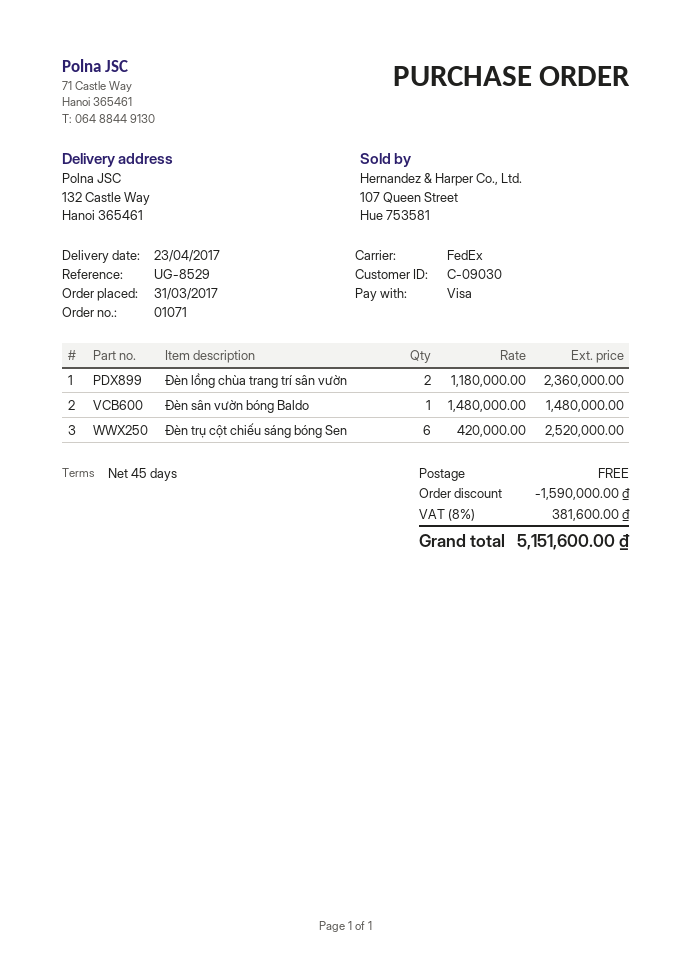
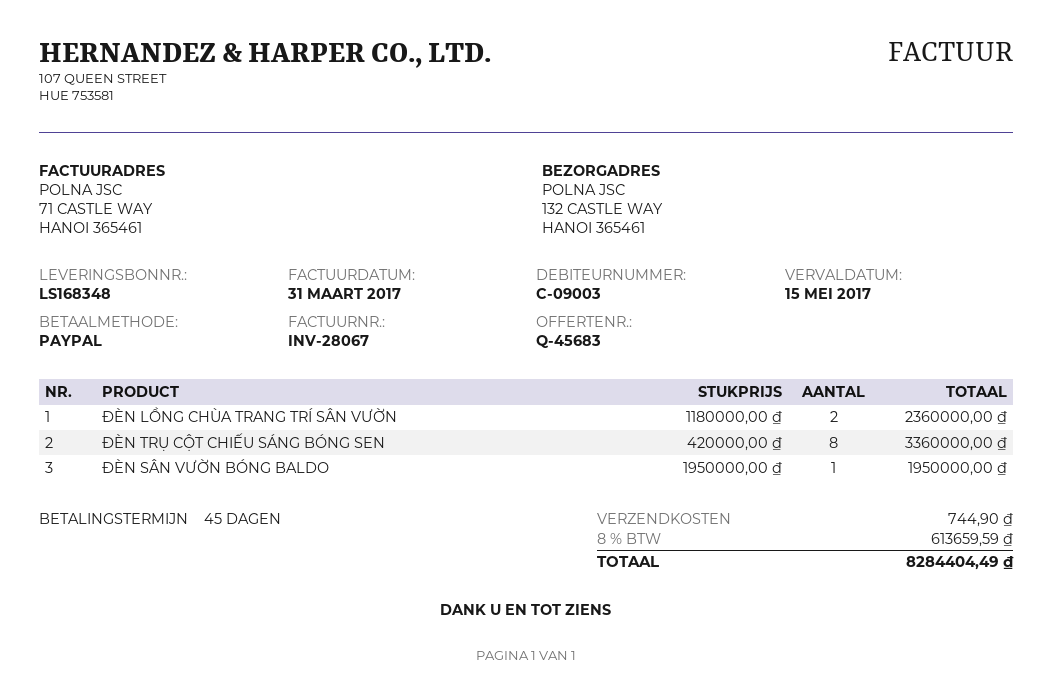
customer number: C-09030 -> C-09003
payment method: Visa -> PayPal
Đèn sân vườn bóng Baldo: 1 x 1480000.00 = 1480000.00 -> 1 x 1950000.00 = 1950000.00
Đèn trụ cột chiếu sáng bóng Sen: 6 x 420000.00 = 2520000.00 -> 8 x 420000.00 = 3360000.00
discount: 1590000.00 -> none
shipping: 0.00 -> 744.90
tax: 8% = 381600.00 -> 8% = 613659.59
total: 5151600.00 -> 8284404.49

